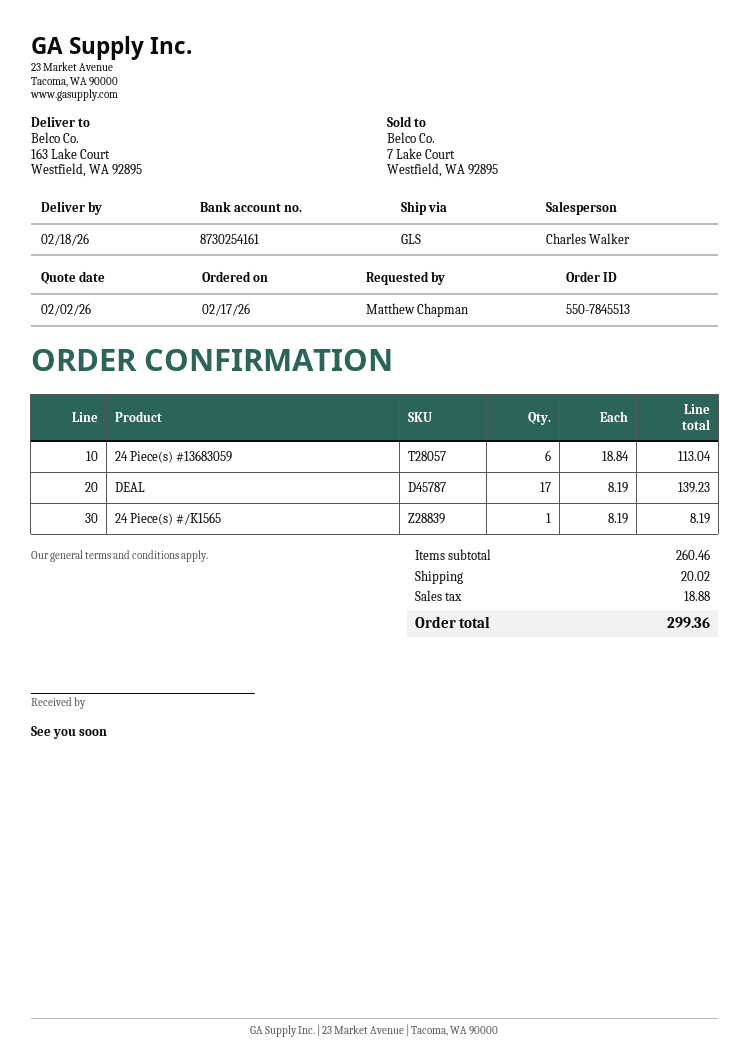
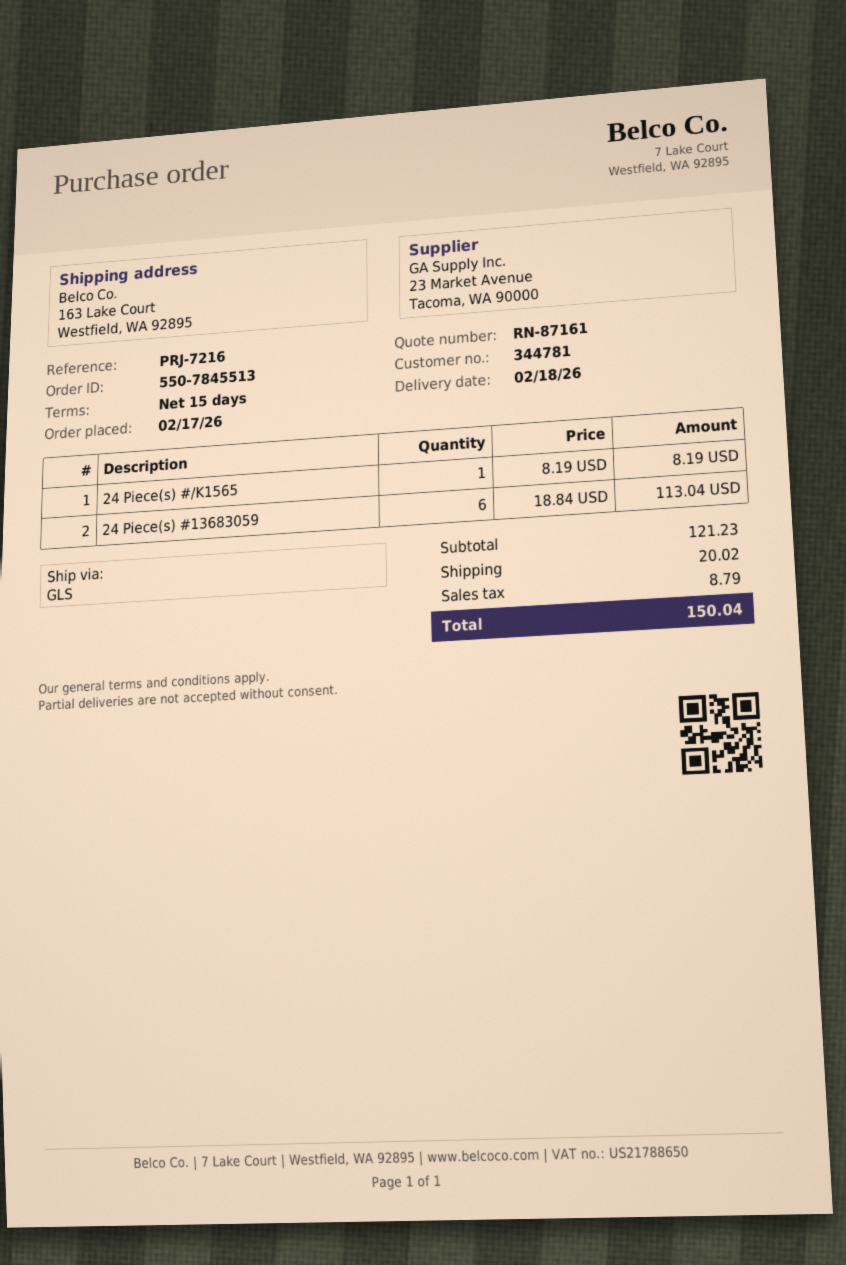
DEAL: 17 x 8.19 = 139.23 -> none
subtotal: 260.46 -> 121.23
tax: 18.88 -> 8.79
total: 299.36 -> 150.04

